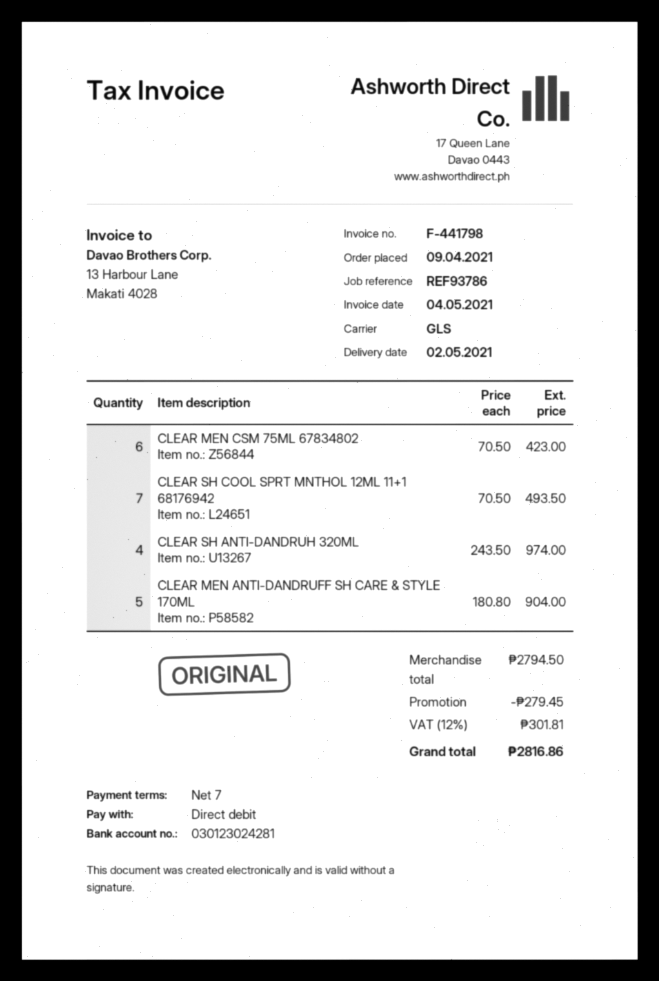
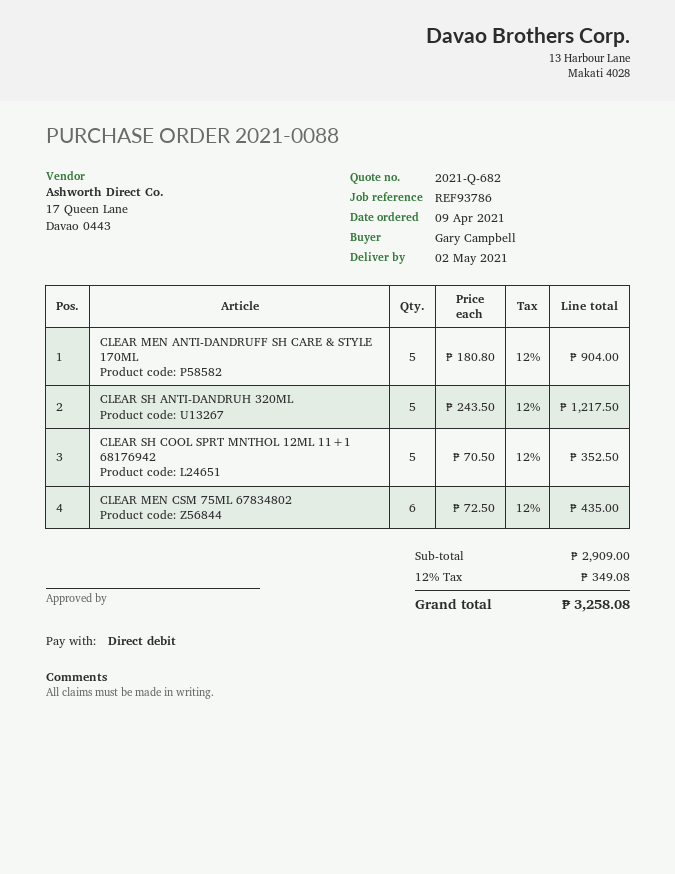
CLEAR MEN CSM 75ML 67834802: 6 x 70.50 = 423.00 -> 6 x 72.50 = 435.00
CLEAR SH COOL SPRT MNTHOL 12ML 11+1 68176942: 7 x 70.50 = 493.50 -> 5 x 70.50 = 352.50
CLEAR SH ANTI-DANDRUH 320ML: 4 x 243.50 = 974.00 -> 5 x 243.50 = 1217.50
subtotal: 2794.50 -> 2909.00
discount: 279.45 -> none
tax: 12% = 301.81 -> 12% = 349.08
total: 2816.86 -> 3258.08

